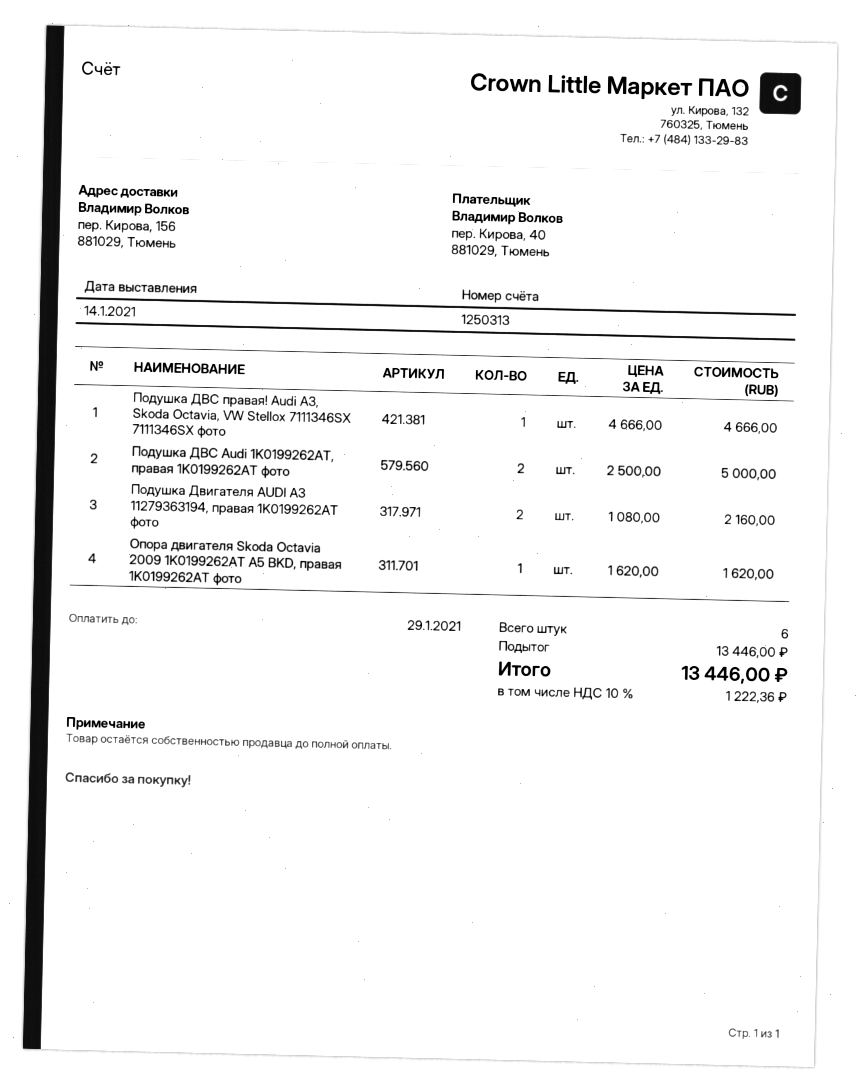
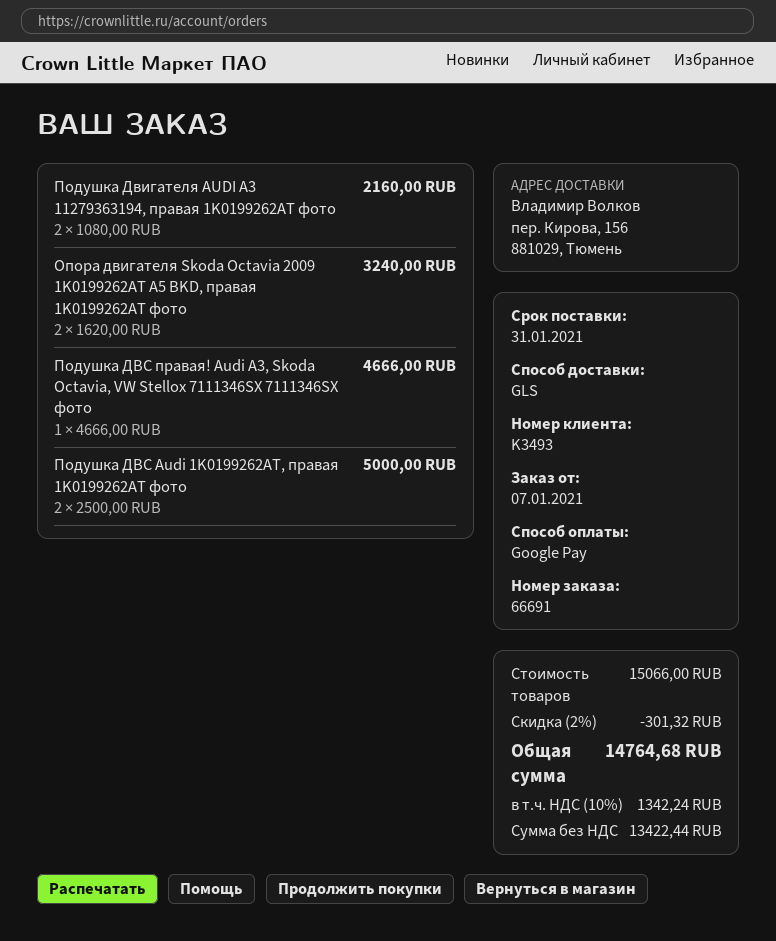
Опора двигателя Skoda Octavia 2009 1K0199262AT A5 BKD, правая 1K0199262AT фото: 1 x 1620.00 = 1620.00 -> 2 x 1620.00 = 3240.00
subtotal: 13446.00 -> 15066.00
discount: none -> 2% = 301.32
tax: 10% = 1222.36 -> 10% = 1342.24
total: 13446.00 -> 14764.68

